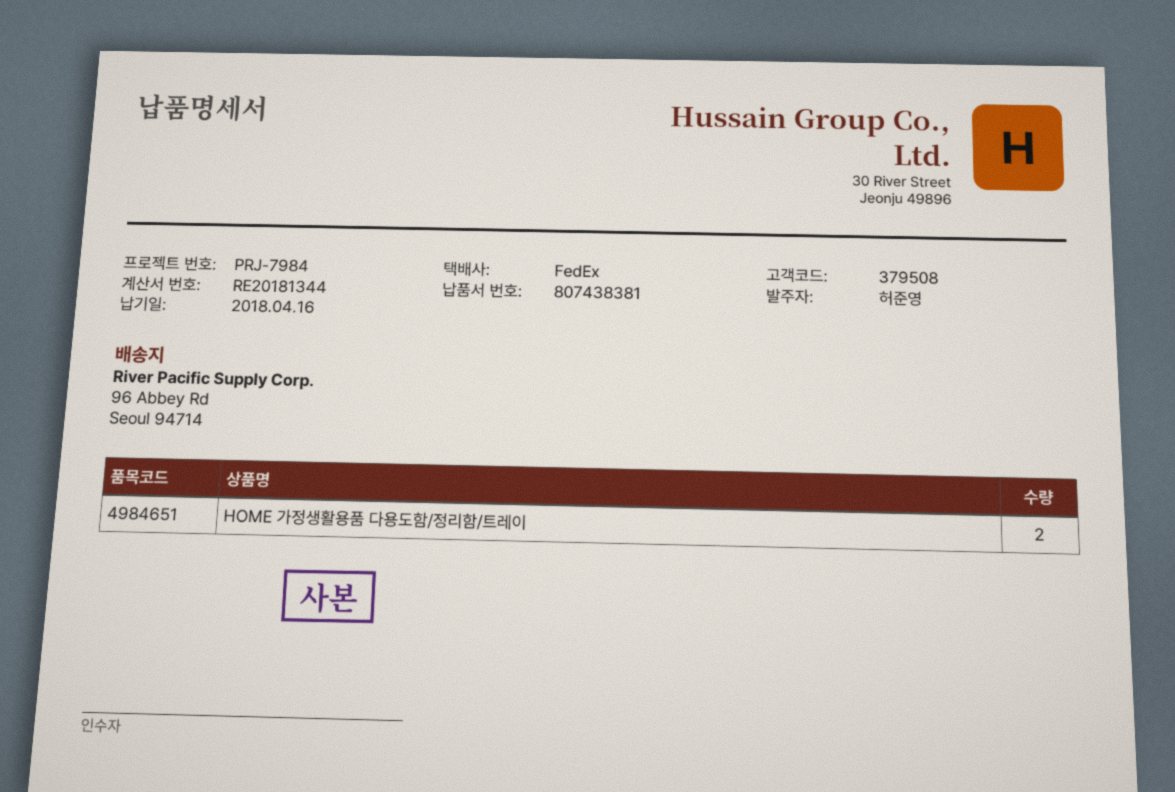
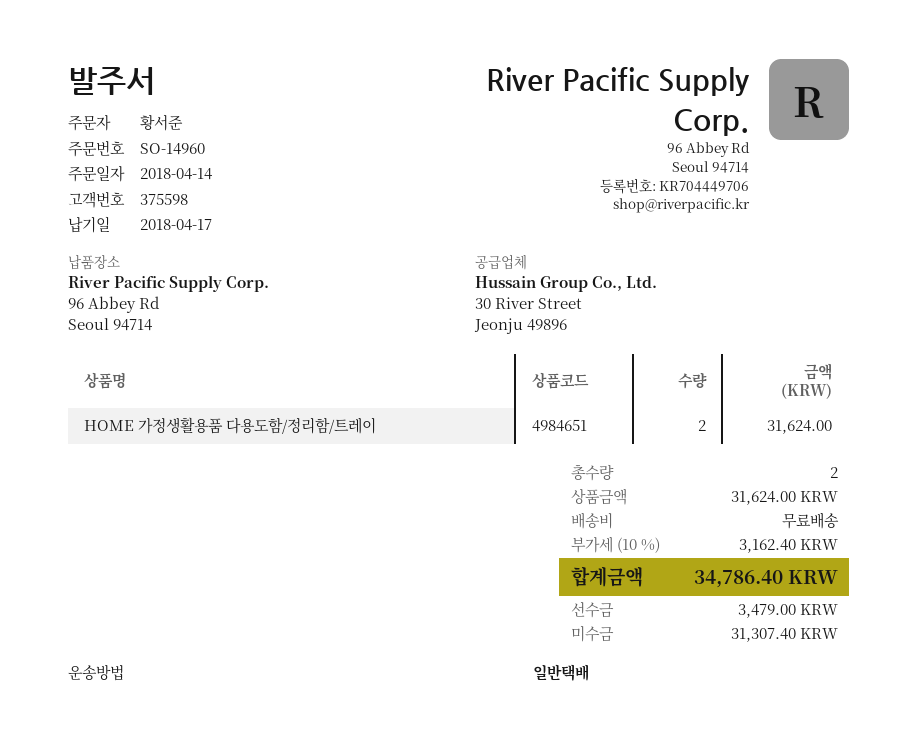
delivery date: 2018-04-16 -> 2018-04-17
customer number: 379508 -> 375598
ordered by: 허준영 -> 황서준
shipping method: FedEx -> standard

